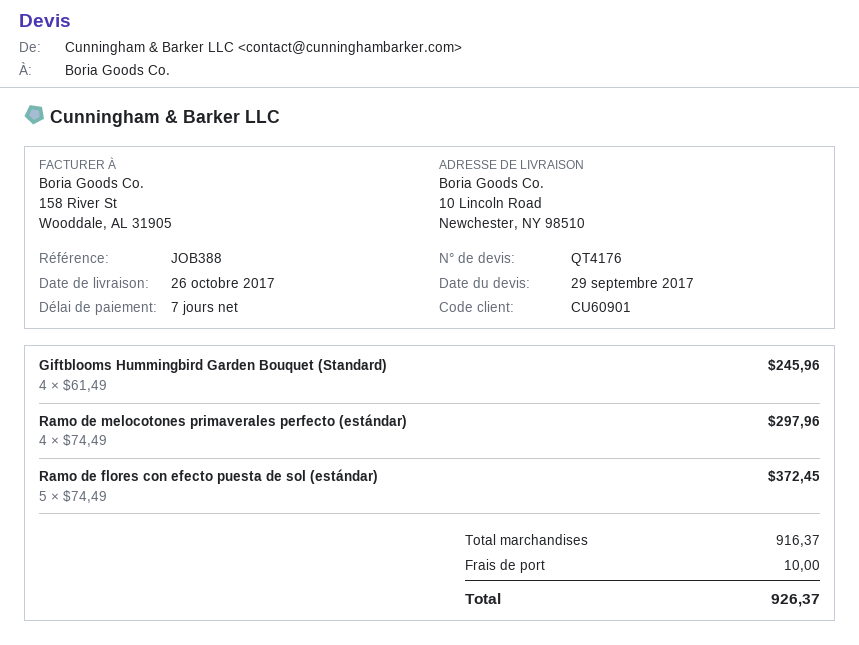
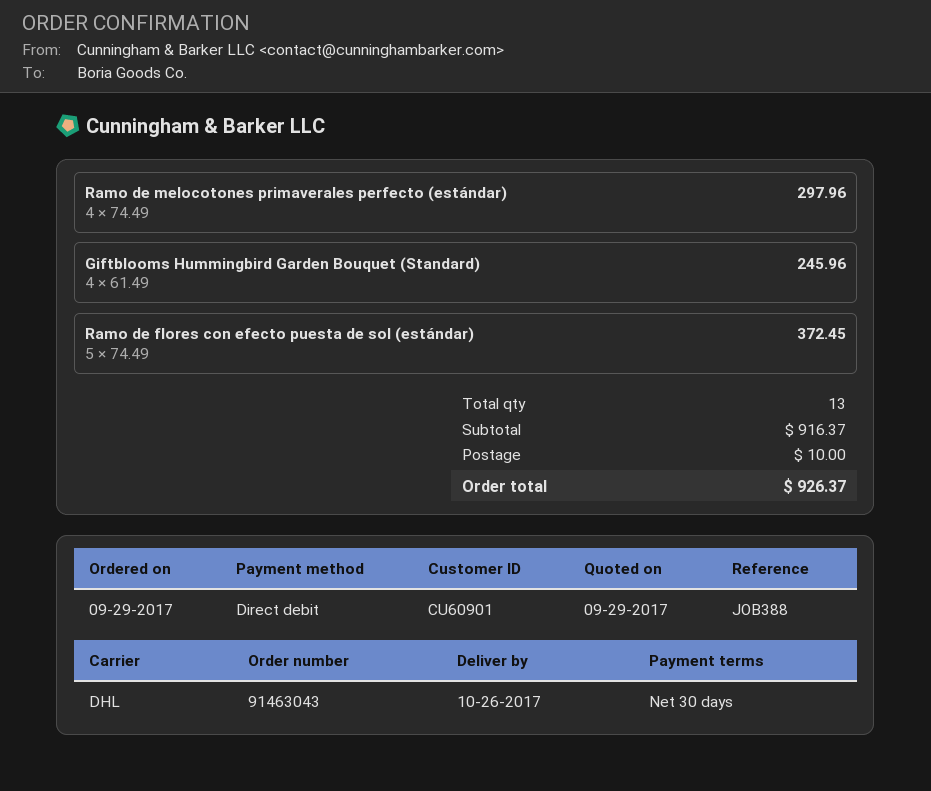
payment terms: 7 days -> 30 days

